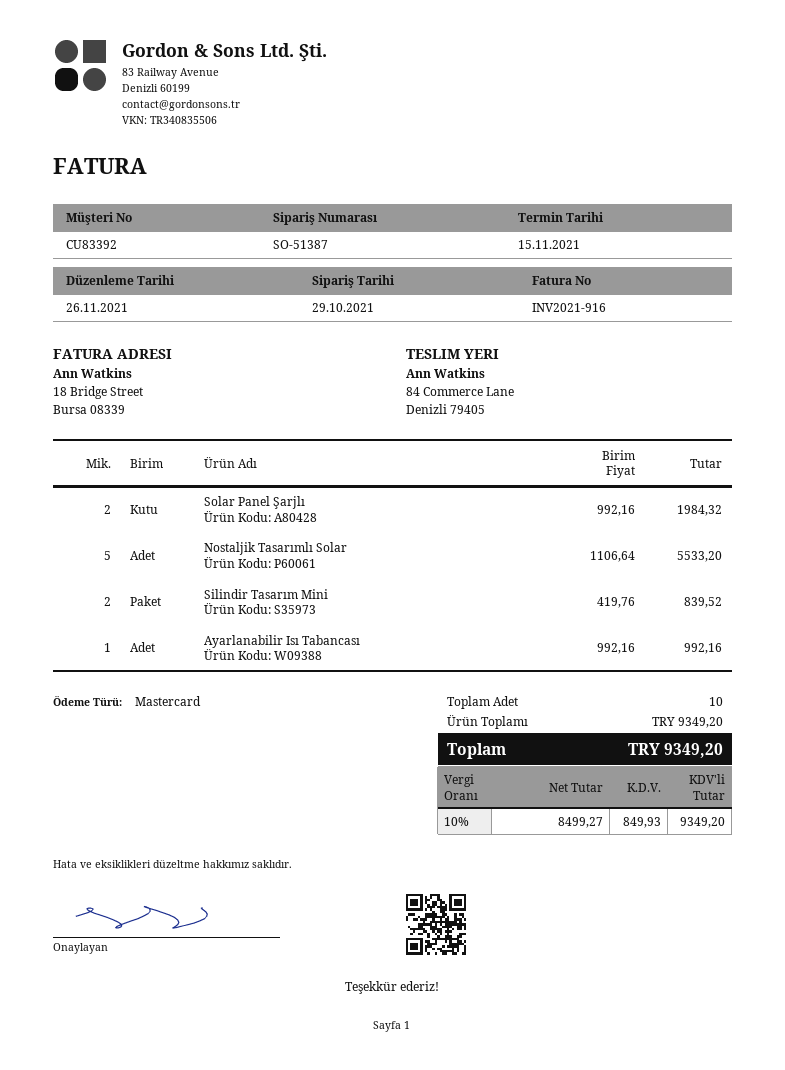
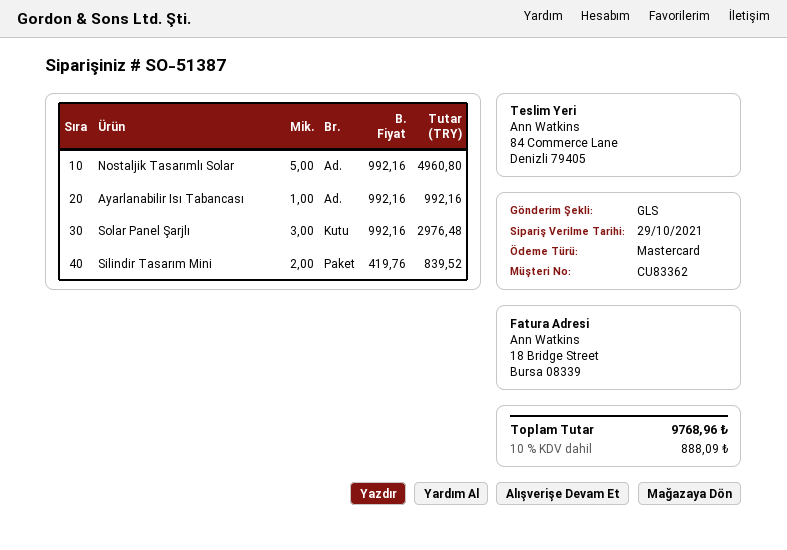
customer number: CU83392 -> CU83362
Solar Panel Şarjlı: 2 x 992.16 = 1984.32 -> 3 x 992.16 = 2976.48
Nostaljik Tasarımlı Solar: 5 x 1106.64 = 5533.20 -> 5 x 992.16 = 4960.80
tax: 10% = 849.93 -> 10% = 888.09
total: 9349.20 -> 9768.96

